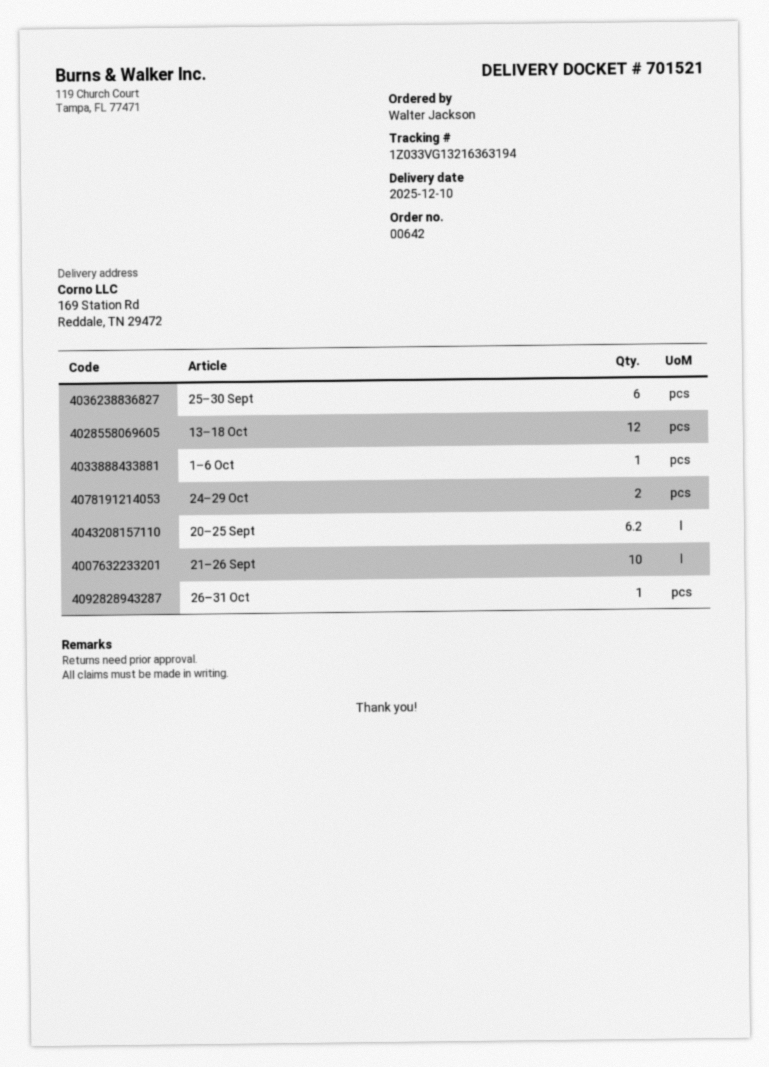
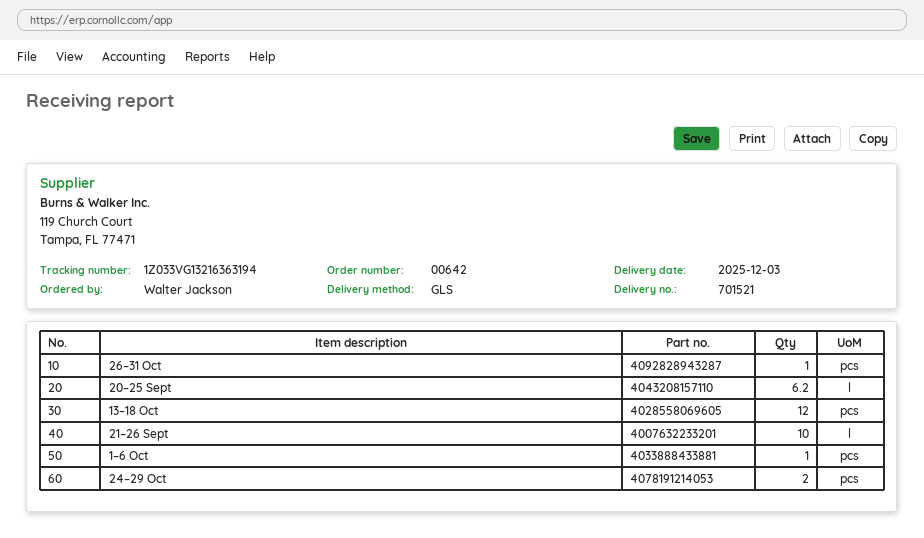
delivery date: 2025-12-10 -> 2025-12-03
25–30 Sept: 6 -> none

